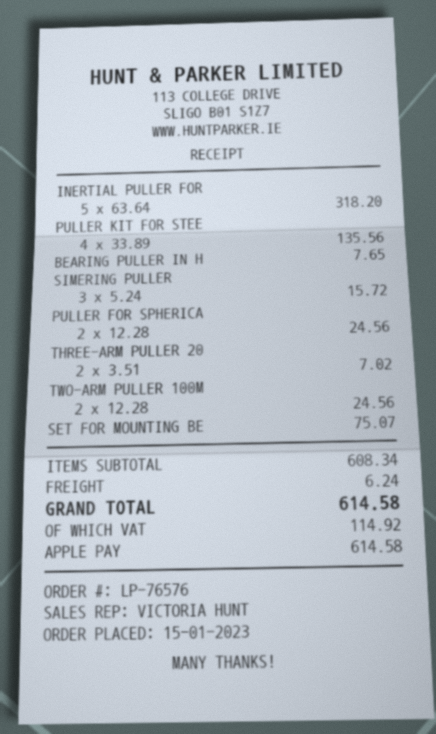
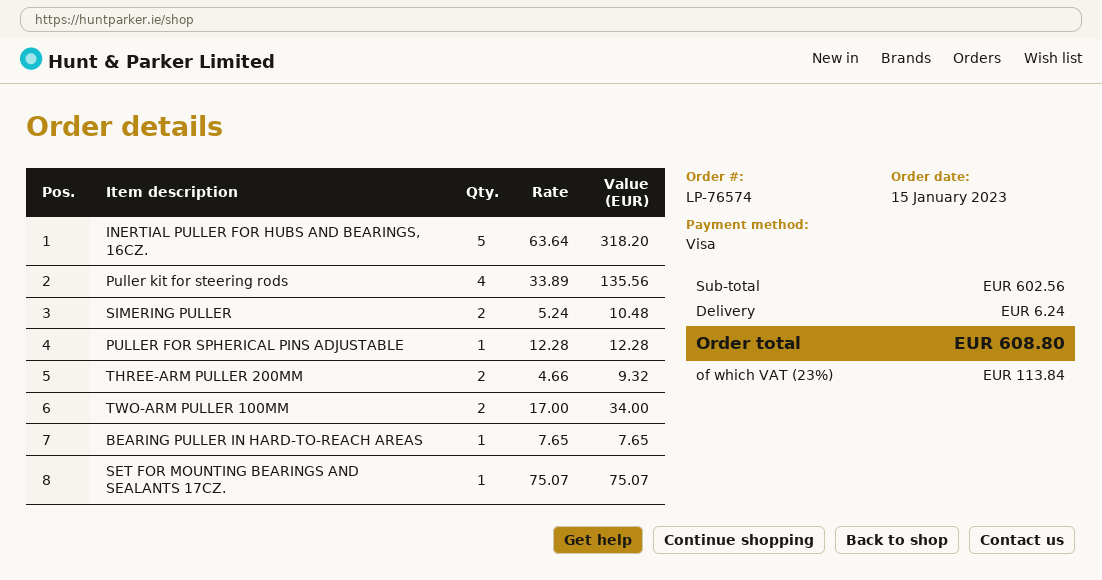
order number: LP-76576 -> LP-76574
payment method: Apple Pay -> Visa
SIMERING PULLER: 3 x 5.24 = 15.72 -> 2 x 5.24 = 10.48
PULLER FOR SPHERICA: 2 x 12.28 = 24.56 -> 1 x 12.28 = 12.28
THREE-ARM PULLER 20: 2 x 3.51 = 7.02 -> 2 x 4.66 = 9.32
TWO-ARM PULLER 100M: 2 x 12.28 = 24.56 -> 2 x 17.00 = 34.00
subtotal: 608.34 -> 602.56
tax: 114.92 -> 113.84
total: 614.58 -> 608.80

